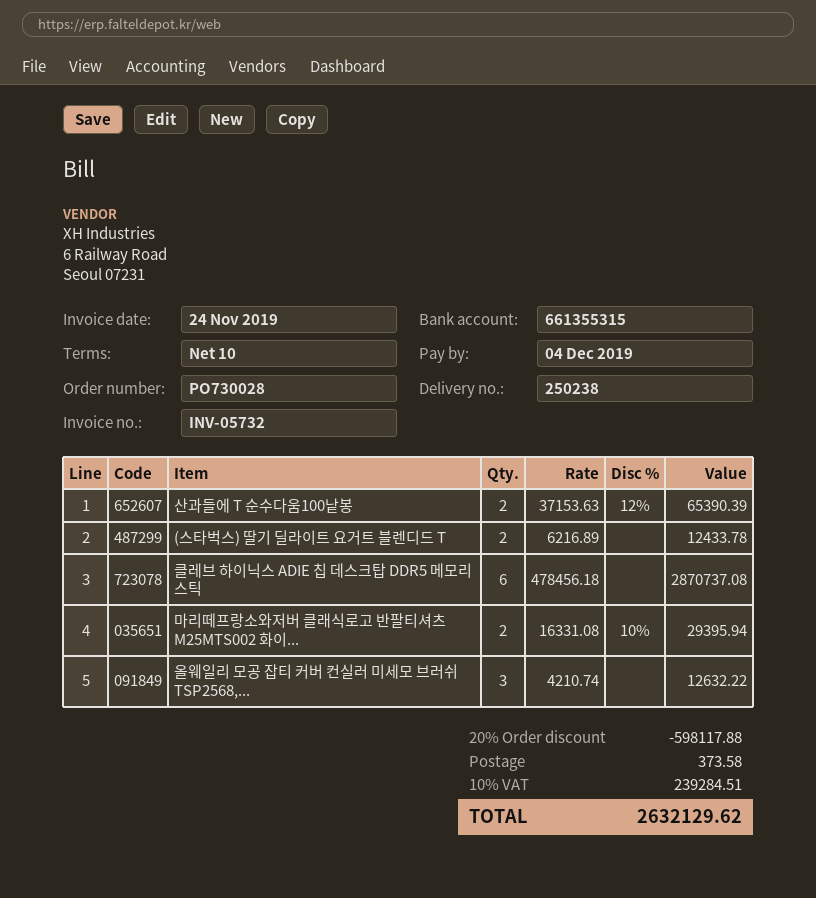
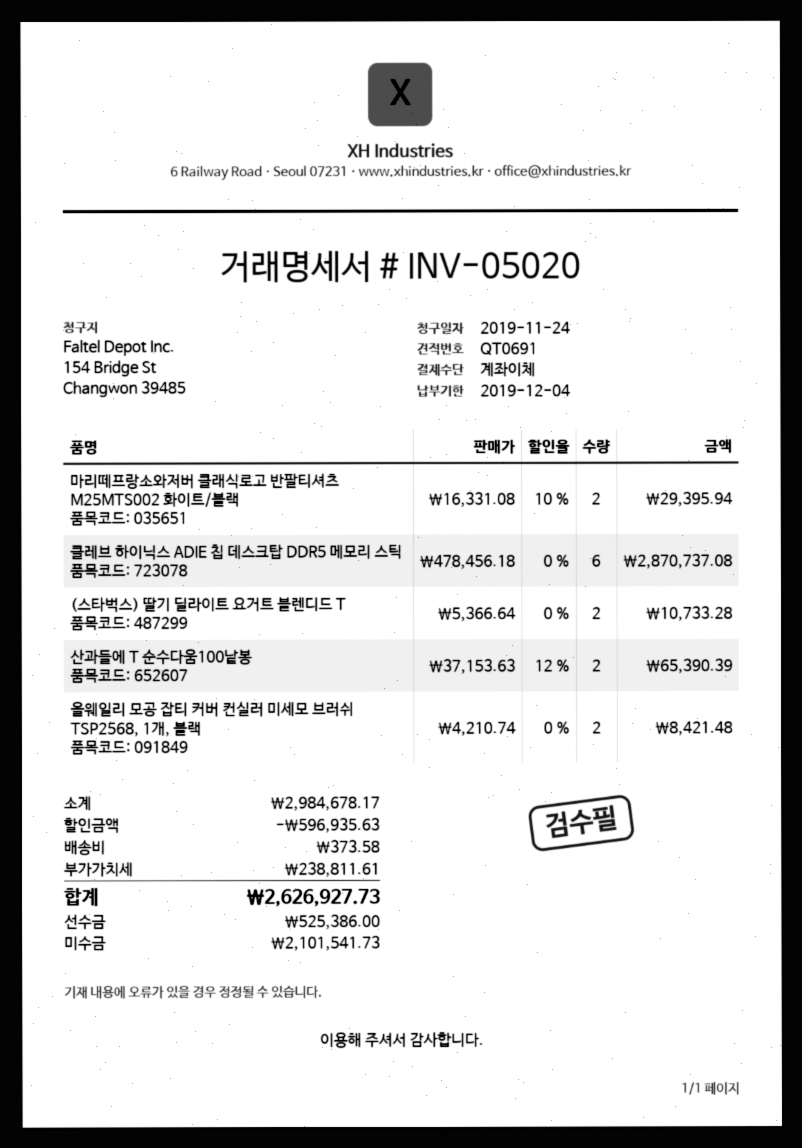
invoice number: INV-05732 -> INV-05020
(스타벅스) 딸기 딜라이트 요거트 블렌디드 T: 2 x 6216.89 = 12433.78 -> 2 x 5366.64 = 10733.28
올웨일리 모공 잡티 커버 컨실러 미세모 브러쉬 TSP2568,...: 3 x 4210.74 = 12632.22 -> 2 x 4210.74 = 8421.48
discount: 598117.88 -> 596935.63
tax: 239284.51 -> 238811.61
total: 2632129.62 -> 2626927.73

